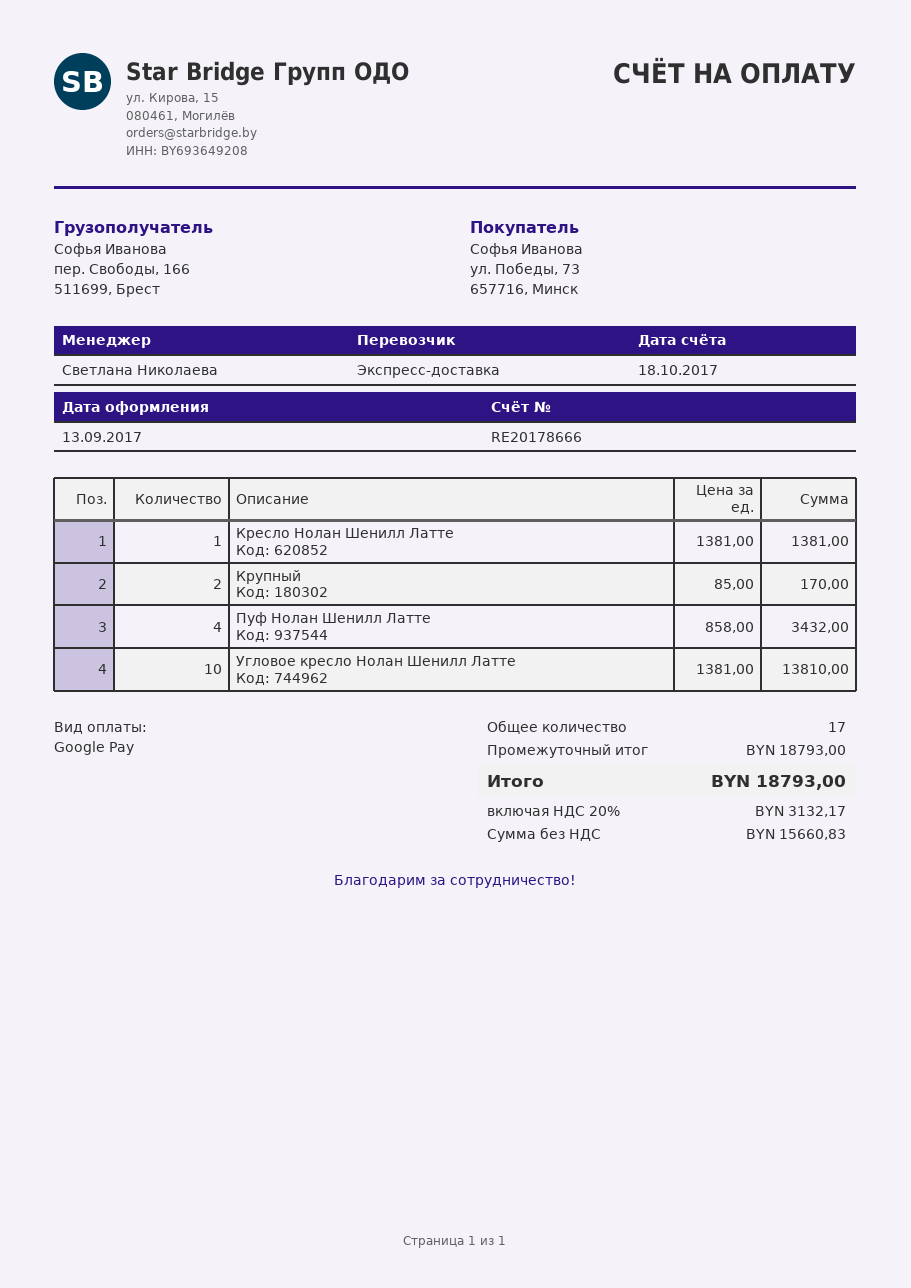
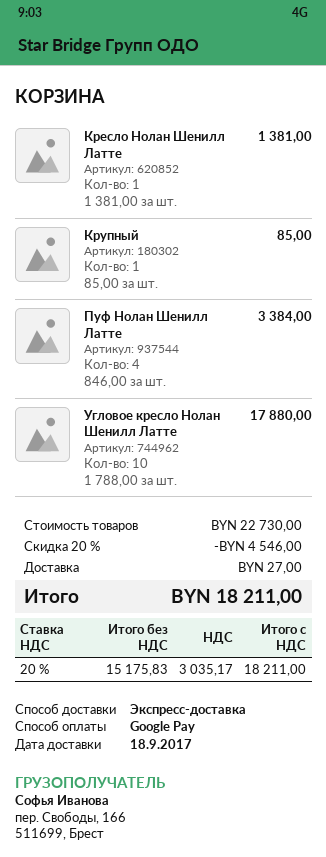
Крупный: 2 x 85.00 = 170.00 -> 1 x 85.00 = 85.00
Пуф Нолан Шенилл Латте: 4 x 858.00 = 3432.00 -> 4 x 846.00 = 3384.00
Угловое кресло Нолан Шенилл Латте: 10 x 1381.00 = 13810.00 -> 10 x 1788.00 = 17880.00
subtotal: 18793.00 -> 22730.00
discount: none -> 20% = 4546.00
shipping: none -> 27.00
net: 15660.83 -> 15175.83
tax: 20% = 3132.17 -> 20% = 3035.17
total: 18793.00 -> 18211.00

